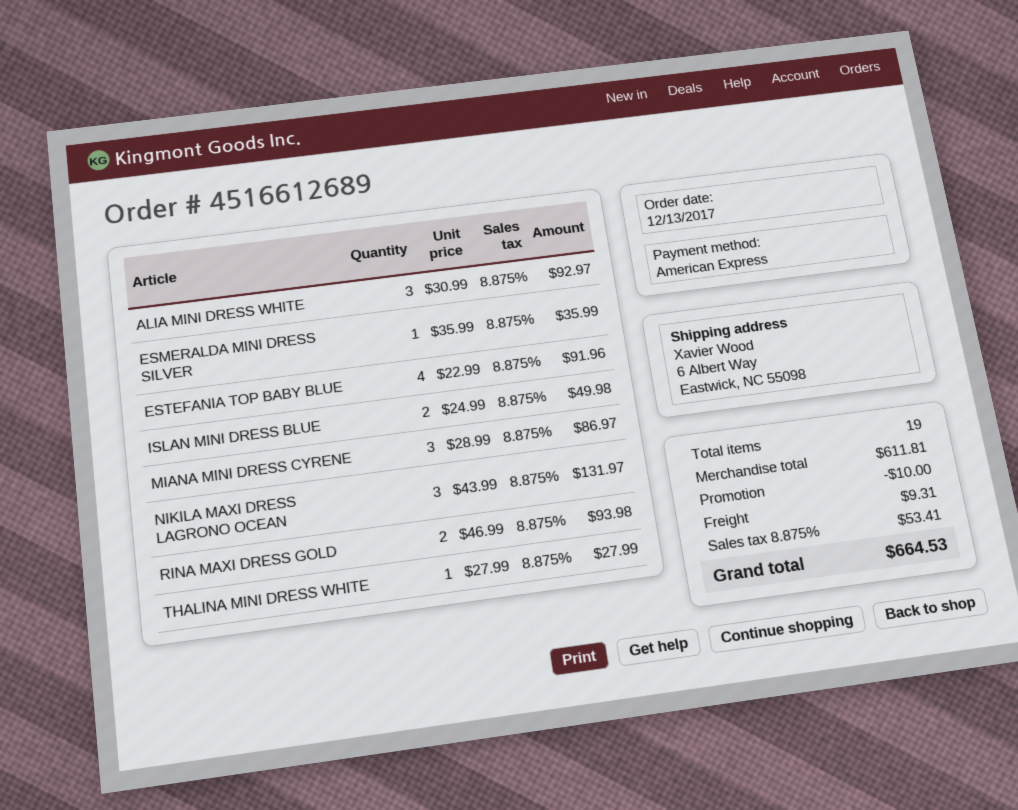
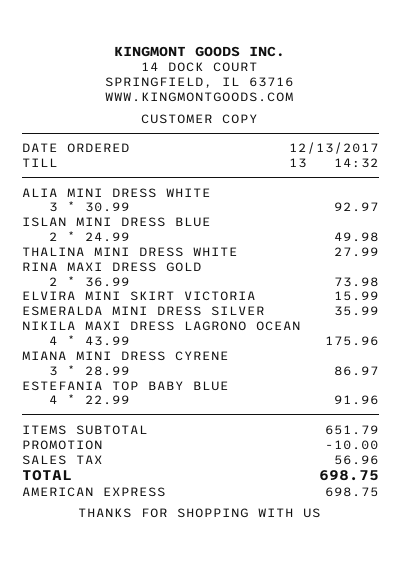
NIKILA MAXI DRESS LAGRONO OCEAN: 3 x 43.99 = 131.97 -> 4 x 43.99 = 175.96
RINA MAXI DRESS GOLD: 2 x 46.99 = 93.98 -> 2 x 36.99 = 73.98
ELVIRA MINI SKIRT VICTORIA: none -> 1 x 15.99 = 15.99
subtotal: 611.81 -> 651.79
shipping: 9.31 -> none
tax: 53.41 -> 56.96
total: 664.53 -> 698.75

